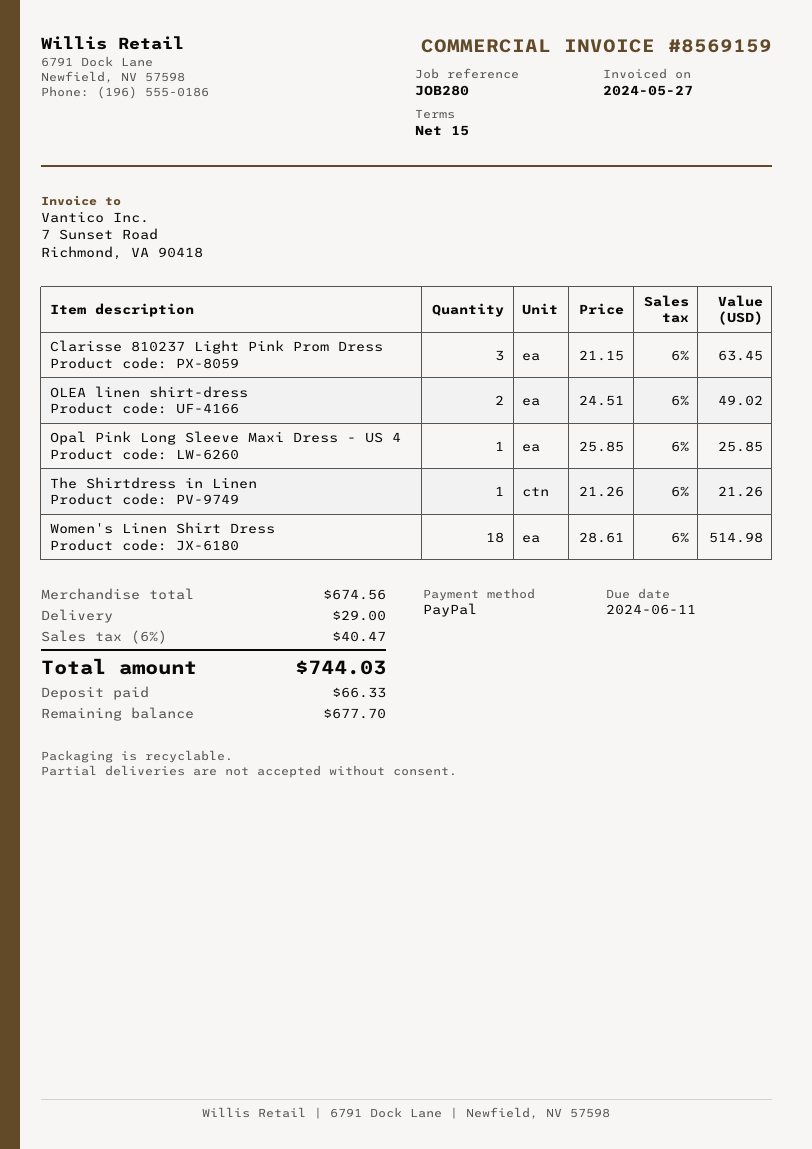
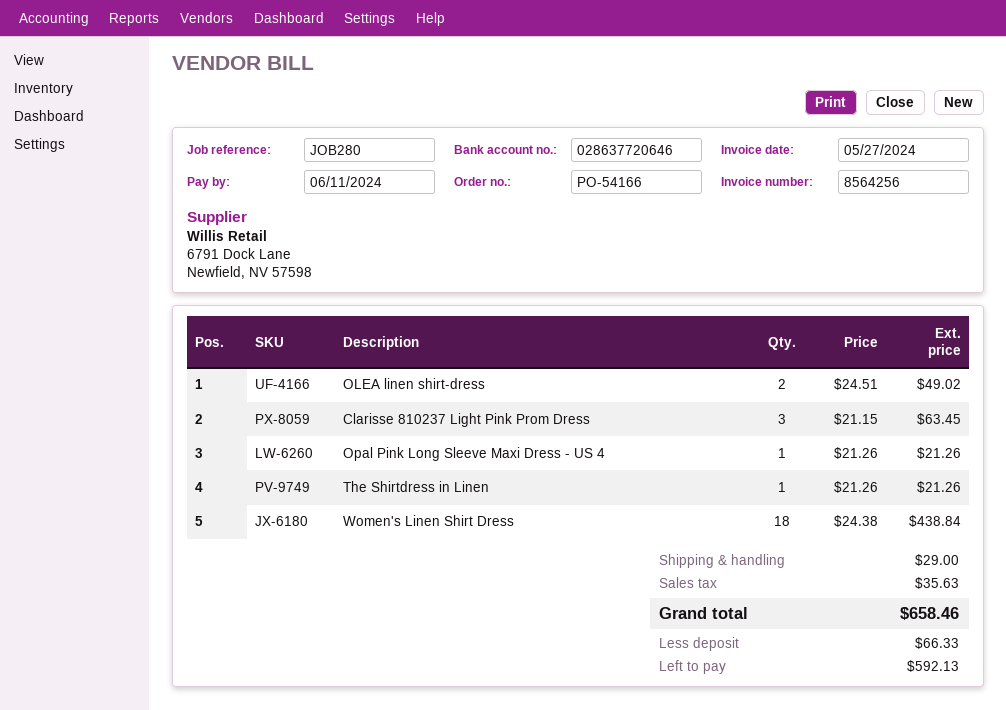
invoice number: 8569159 -> 8564256
Opal Pink Long Sleeve Maxi Dress - US 4: 1 x 25.85 = 25.85 -> 1 x 21.26 = 21.26
Women's Linen Shirt Dress: 18 x 28.61 = 514.98 -> 18 x 24.38 = 438.84
tax: 40.47 -> 35.63
total: 744.03 -> 658.46
balance: 677.70 -> 592.13

